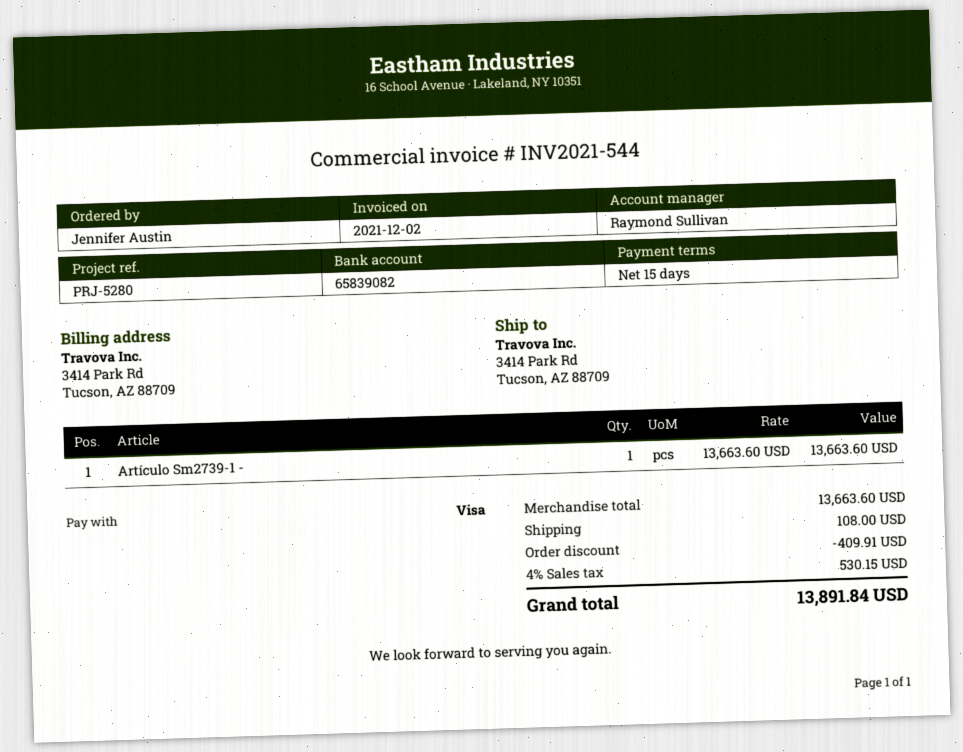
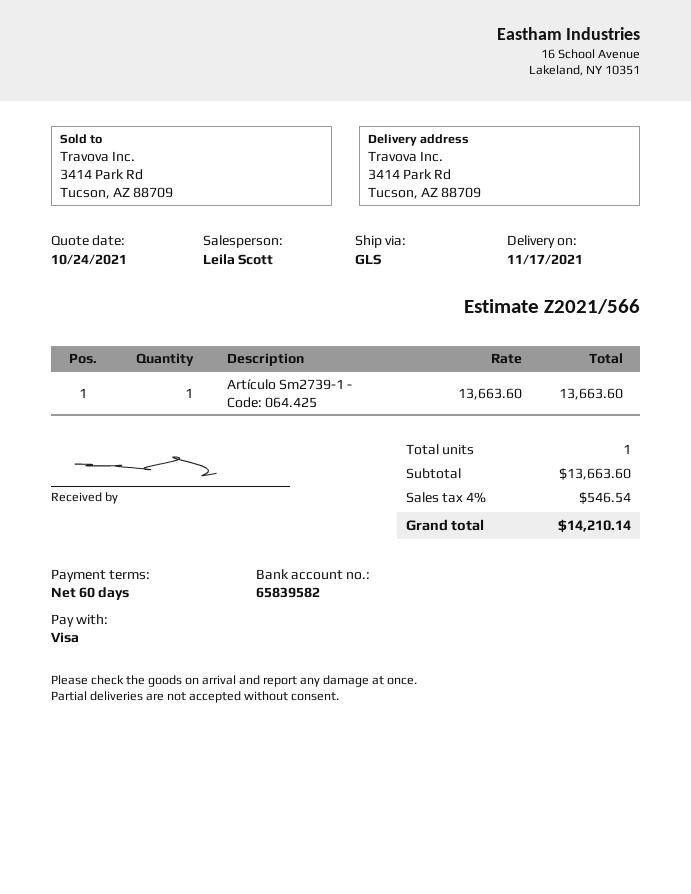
payment terms: 15 days -> 60 days
sales rep: Raymond Sullivan -> Leila Scott
bank account: 65839082 -> 65839582
discount: 409.91 -> none
shipping: 108.00 -> none
tax: 4% = 530.15 -> 4% = 546.54
total: 13891.84 -> 14210.14

